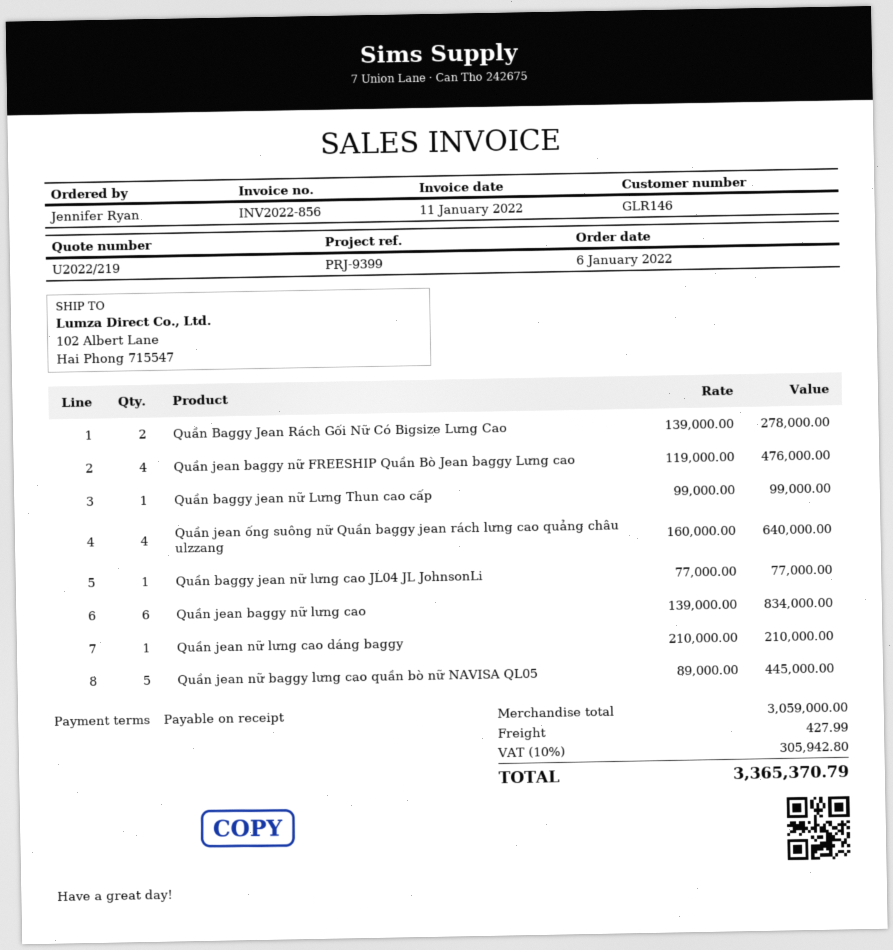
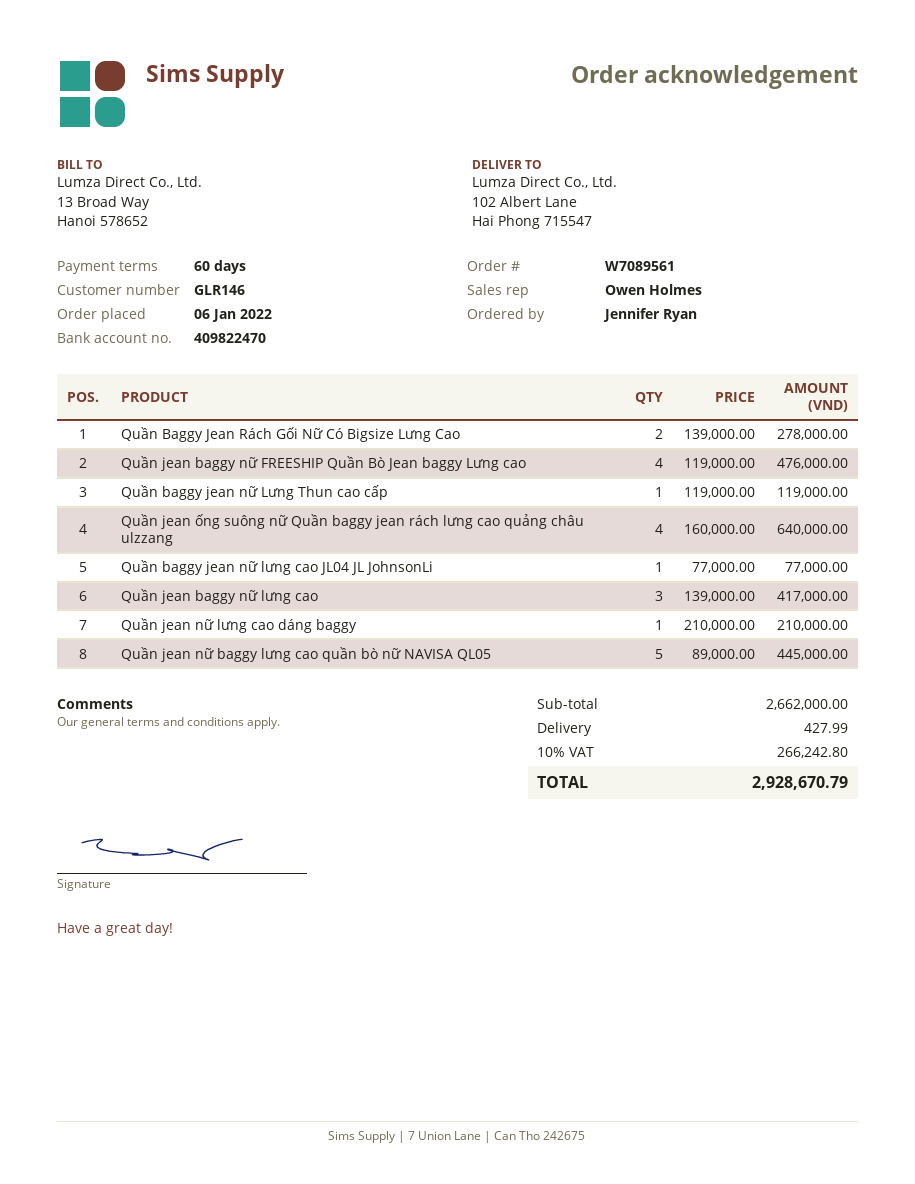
payment terms: on receipt -> 60 days
Quần baggy jean nữ Lưng Thun cao cấp: 1 x 99000.00 = 99000.00 -> 1 x 119000.00 = 119000.00
Quần jean baggy nữ lưng cao: 6 x 139000.00 = 834000.00 -> 3 x 139000.00 = 417000.00
subtotal: 3059000.00 -> 2662000.00
tax: 10% = 305942.80 -> 10% = 266242.80
total: 3365370.79 -> 2928670.79

